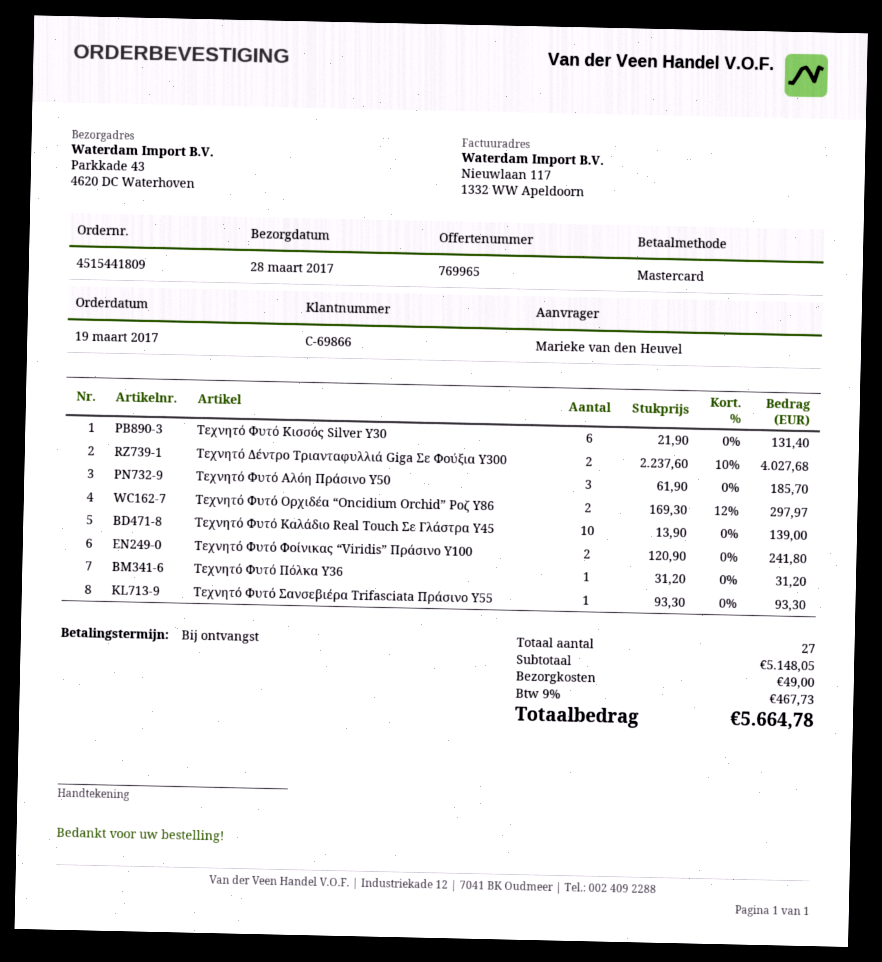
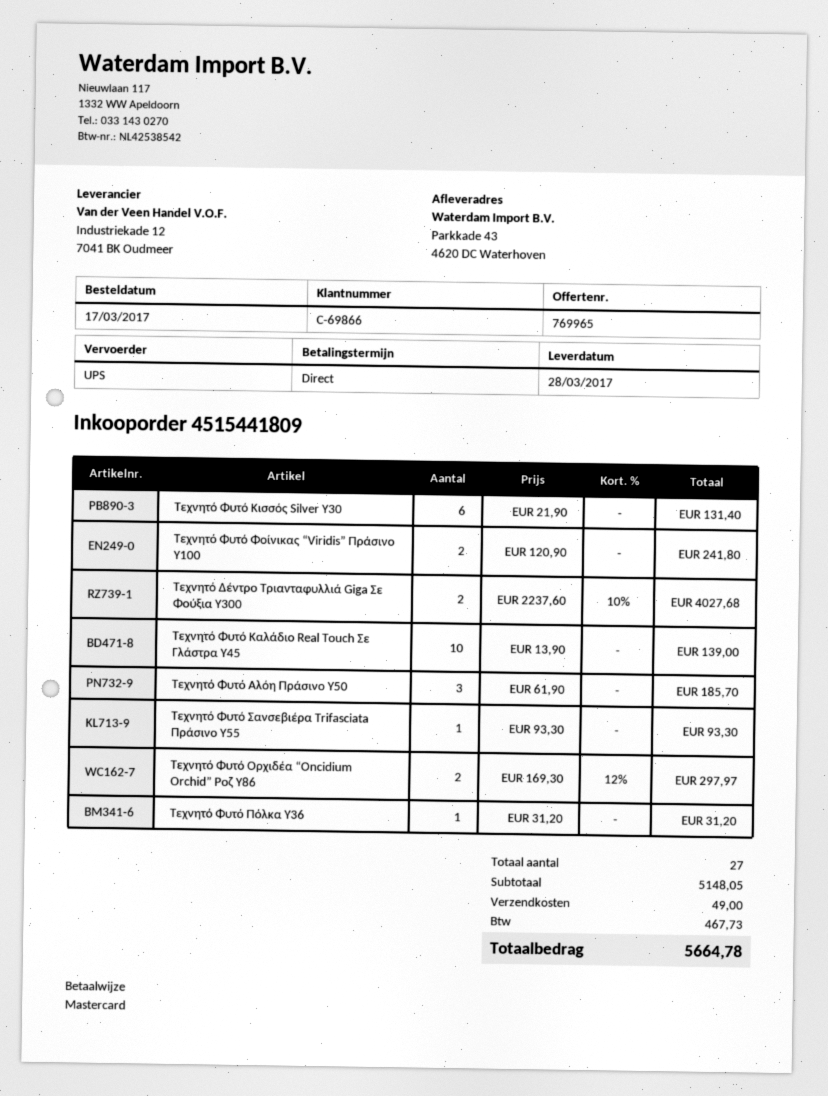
order date: 2017-03-19 -> 2017-03-17

